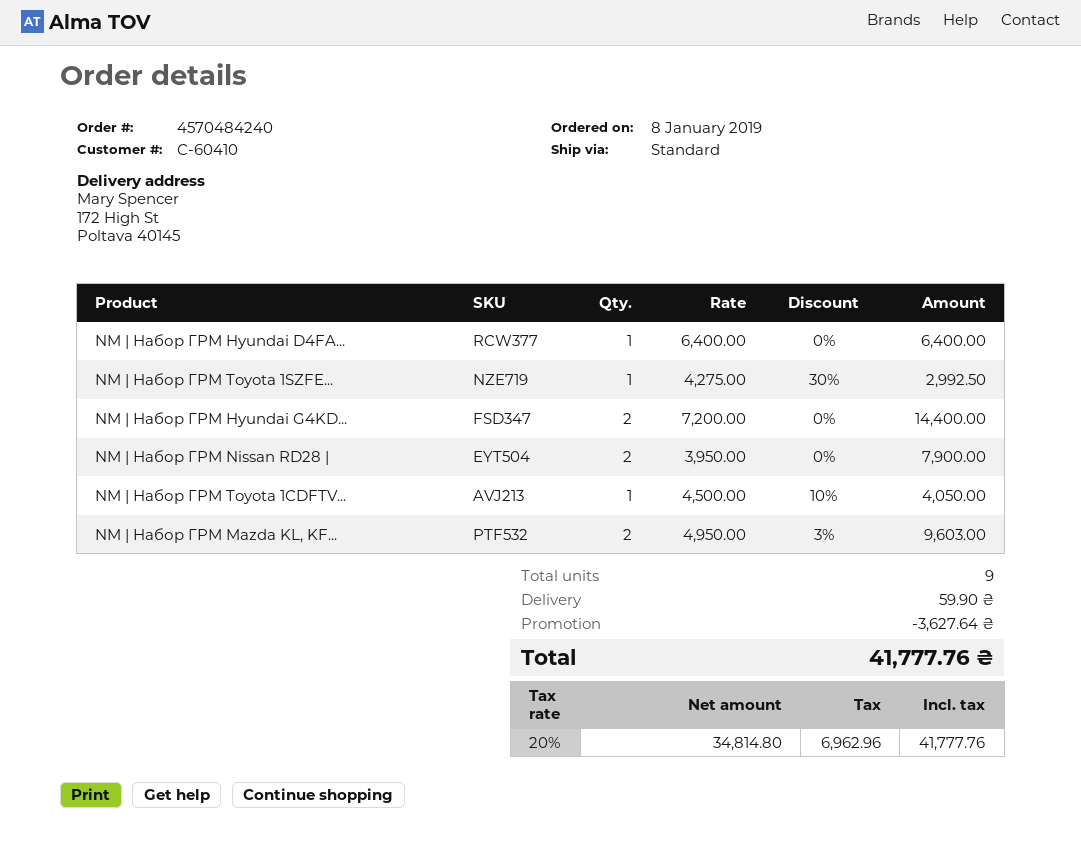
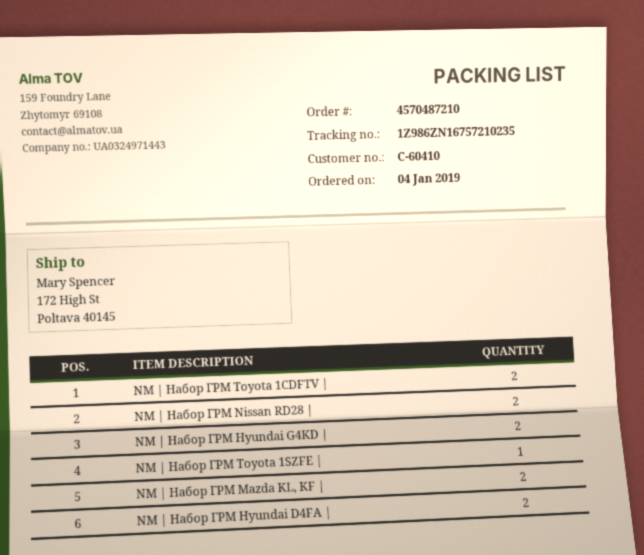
order number: 4570484240 -> 4570487210
order date: 2019-01-08 -> 2019-01-04
NM | Набор ГРМ Hyundai D4FA...: 1 -> 2
NM | Набор ГРМ Toyota 1CDFTV...: 1 -> 2

